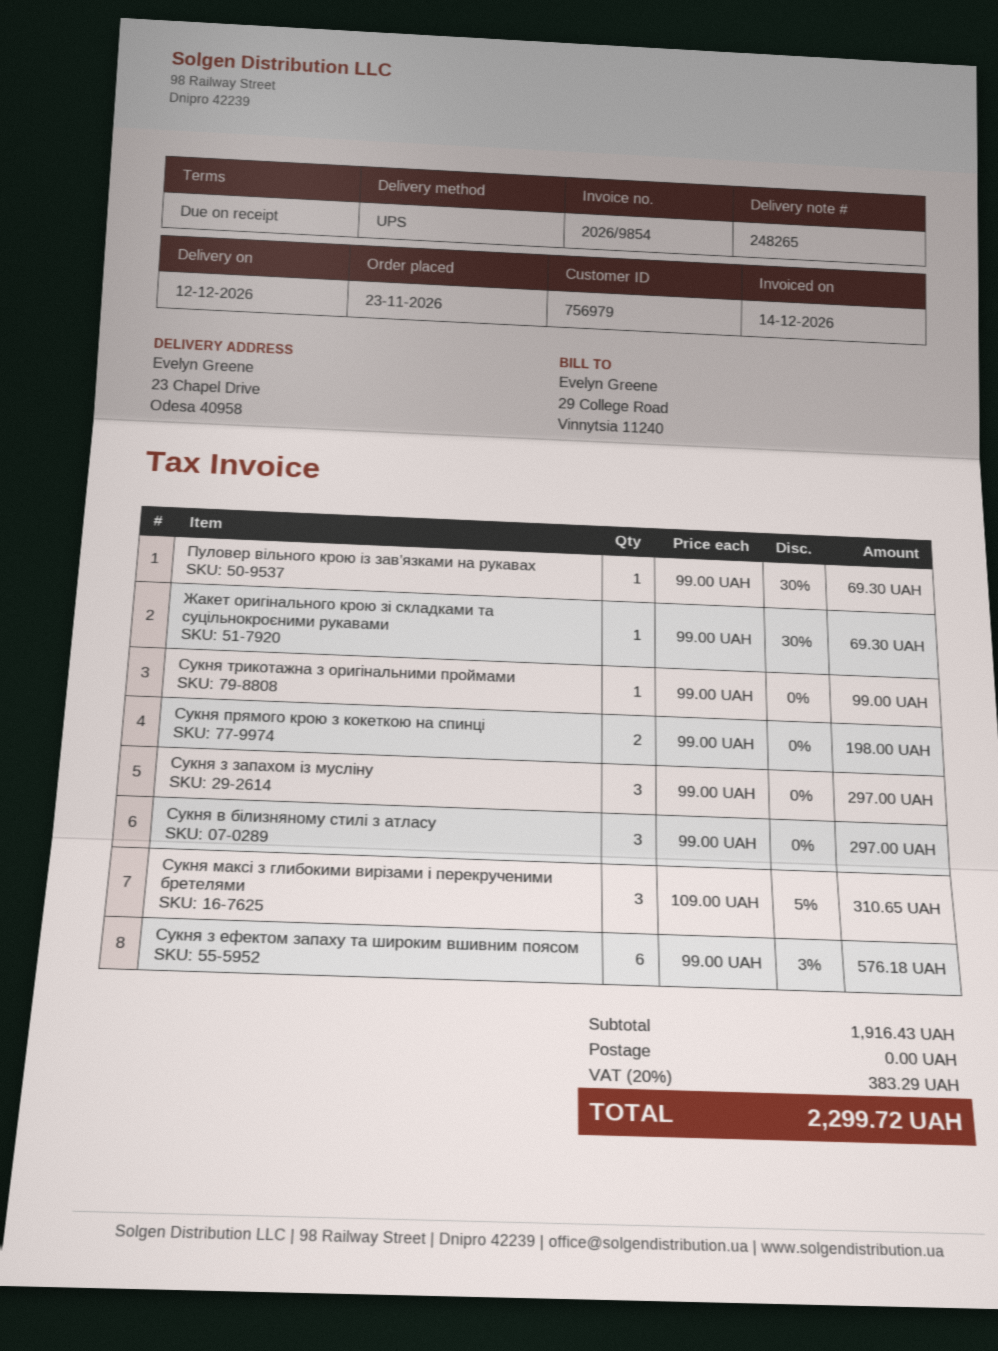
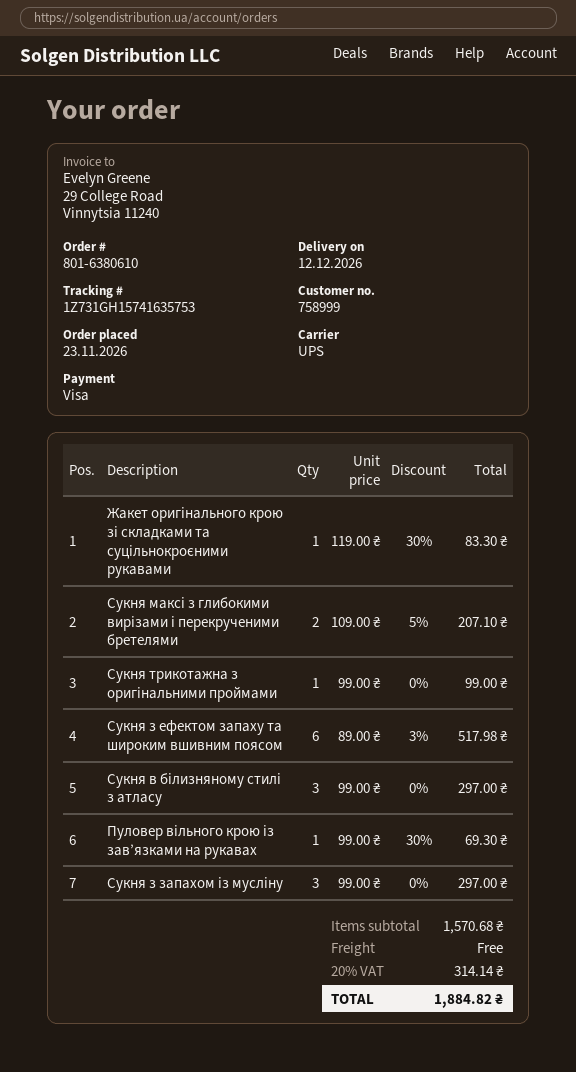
customer number: 756979 -> 758999
Жакет оригінального крою зі складками та суцільнокроєними рукавами: 1 x 99.00 - 30% = 69.30 -> 1 x 119.00 - 30% = 83.30
Сукня прямого крою з кокеткою на спинці: 2 x 99.00 = 198.00 -> none
Сукня максі з глибокими вирізами і перекрученими бретелями: 3 x 109.00 - 5% = 310.65 -> 2 x 109.00 - 5% = 207.10
Сукня з ефектом запаху та широким вшивним поясом: 6 x 99.00 - 3% = 576.18 -> 6 x 89.00 - 3% = 517.98
subtotal: 1916.43 -> 1570.68
tax: 20% = 383.29 -> 20% = 314.14
total: 2299.72 -> 1884.82

